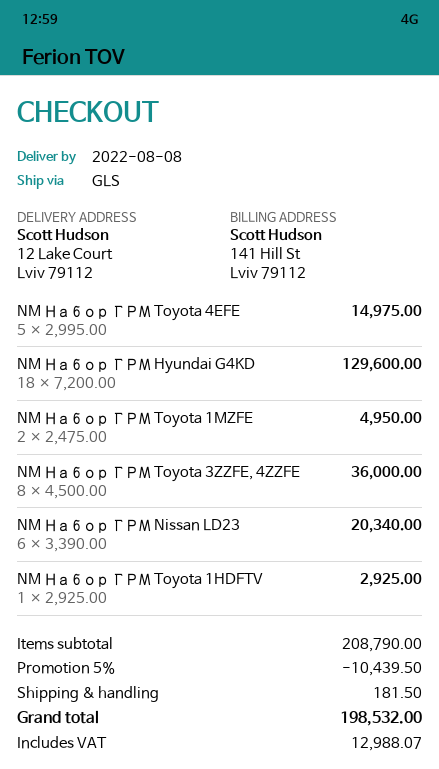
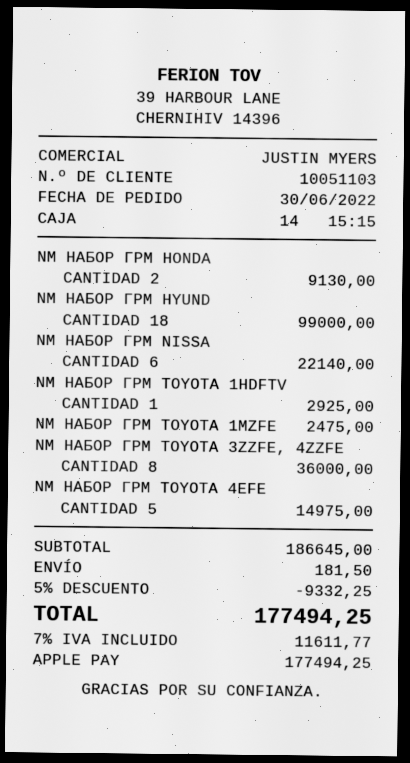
NM Набор ГРМ Hyundai G4KD: 18 for 129600.00 -> 18 for 99000.00
NM Набор ГРМ Toyota 1MZFE: 2 for 4950.00 -> 1 for 2475.00
NM Набор ГРМ Nissan LD23: 6 for 20340.00 -> 6 for 22140.00
NM НАБОР ГРМ HONDA: none -> 2 for 9130.00
subtotal: 208790.00 -> 186645.00
discount: 5% = 10439.50 -> 5% = 9332.25
tax: 12988.07 -> 11611.77
total: 198532.00 -> 177494.25

